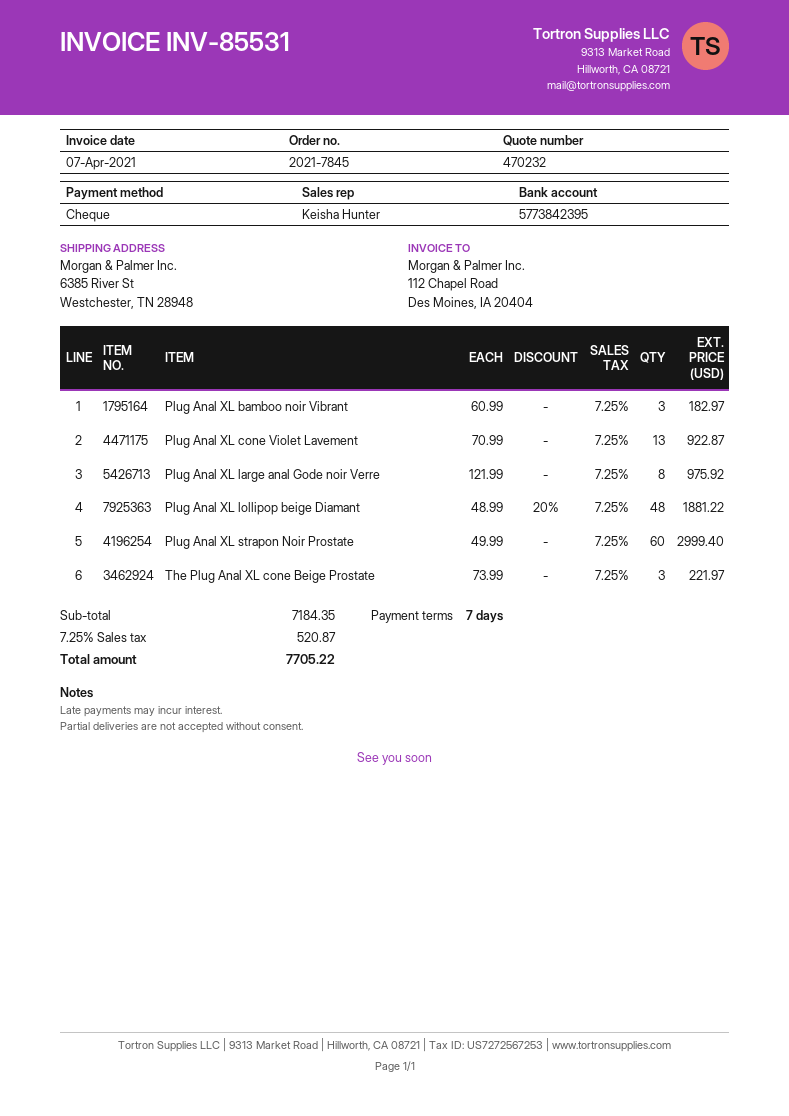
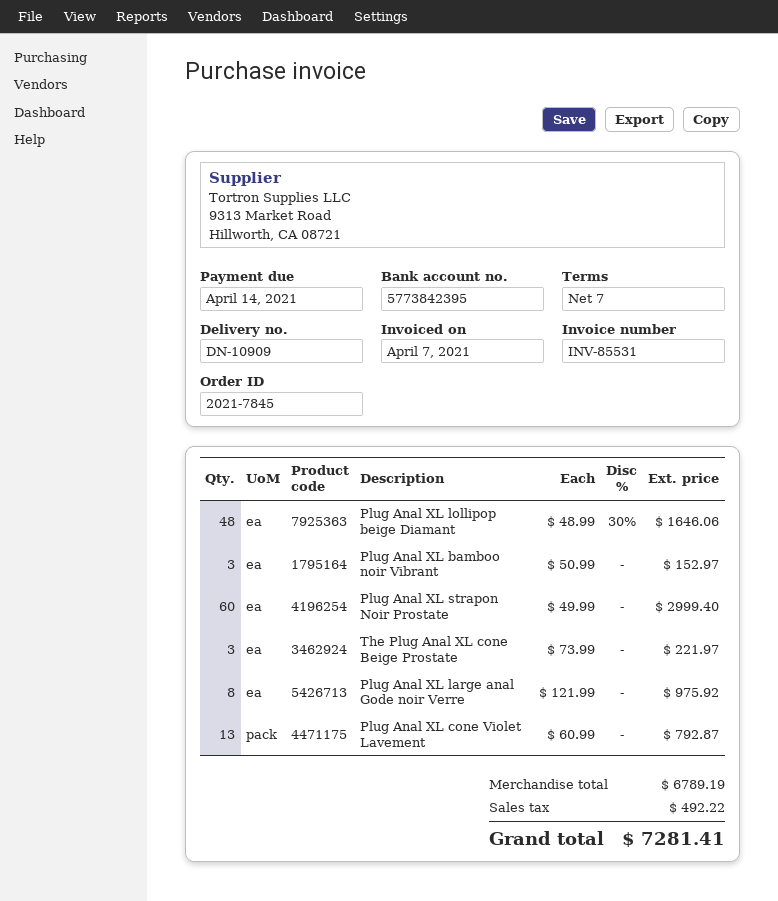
Plug Anal XL bamboo noir Vibrant: 3 x 60.99 = 182.97 -> 3 x 50.99 = 152.97
Plug Anal XL cone Violet Lavement: 13 x 70.99 = 922.87 -> 13 x 60.99 = 792.87
Plug Anal XL lollipop beige Diamant: 48 x 48.99 - 20% = 1881.22 -> 48 x 48.99 - 30% = 1646.06
subtotal: 7184.35 -> 6789.19
tax: 520.87 -> 492.22
total: 7705.22 -> 7281.41

